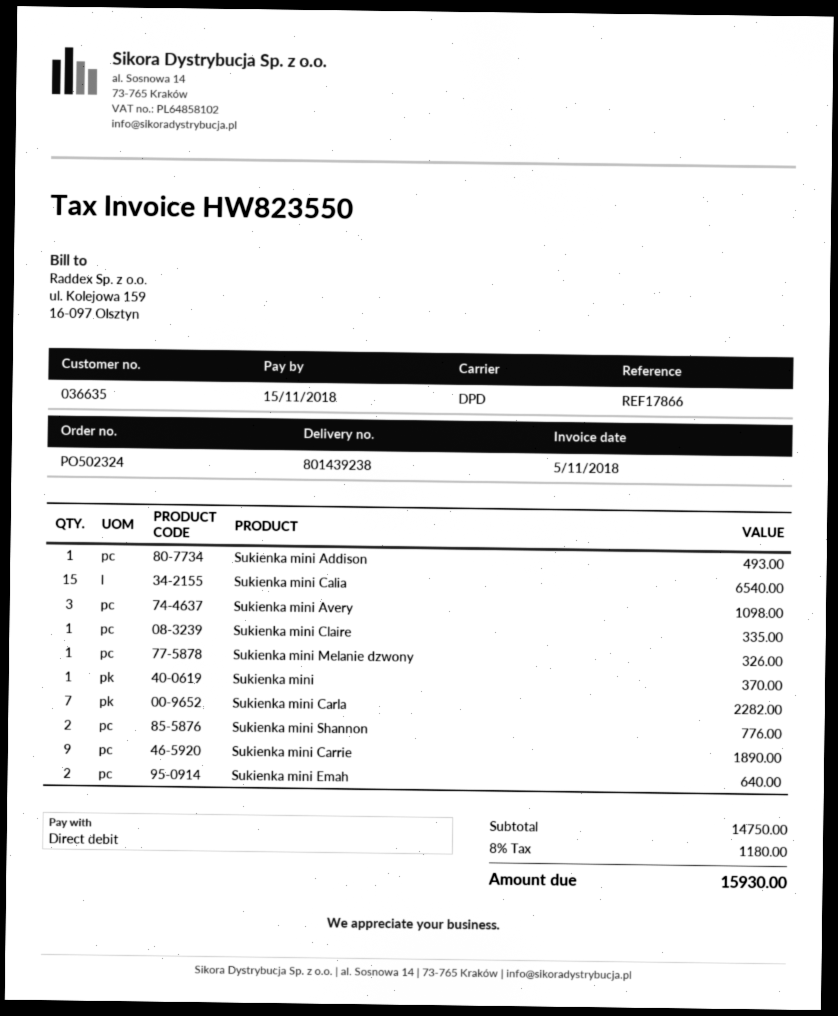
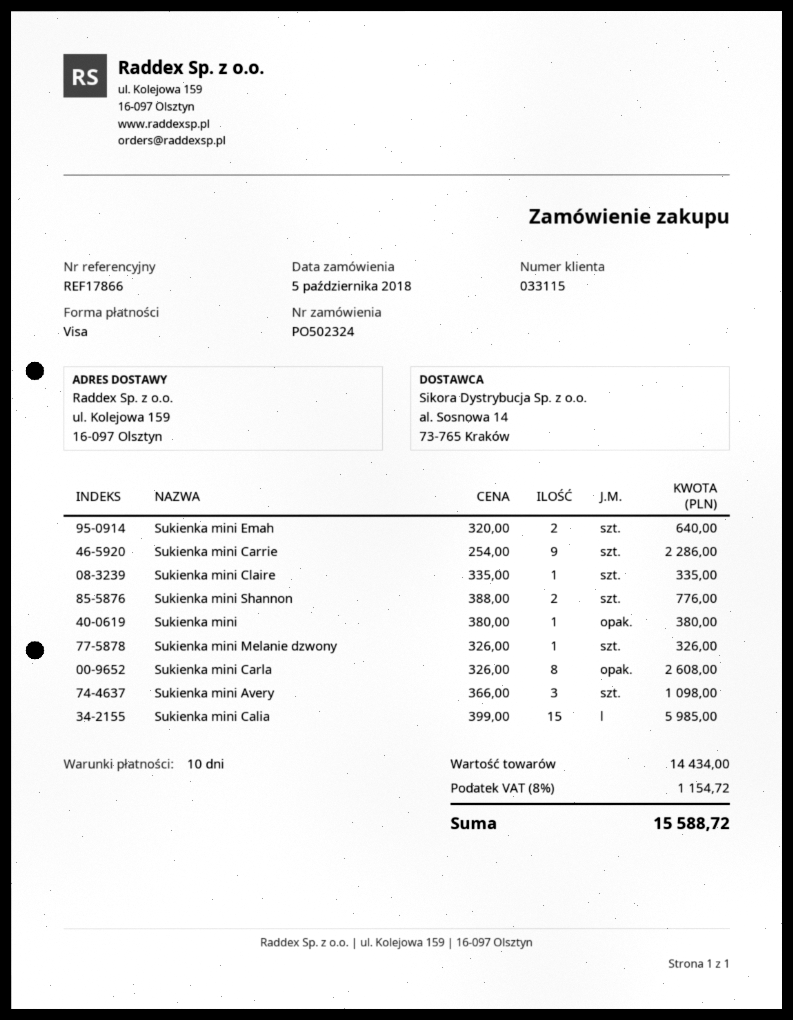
customer number: 036635 -> 033115
payment method: direct debit -> Visa
Sukienka mini Addison: 1 for 493.00 -> none
Sukienka mini Calia: 15 for 6540.00 -> 15 for 5985.00
Sukienka mini: 1 for 370.00 -> 1 for 380.00
Sukienka mini Carla: 7 for 2282.00 -> 8 for 2608.00
Sukienka mini Carrie: 9 for 1890.00 -> 9 for 2286.00
subtotal: 14750.00 -> 14434.00
tax: 8% = 1180.00 -> 8% = 1154.72
total: 15930.00 -> 15588.72

